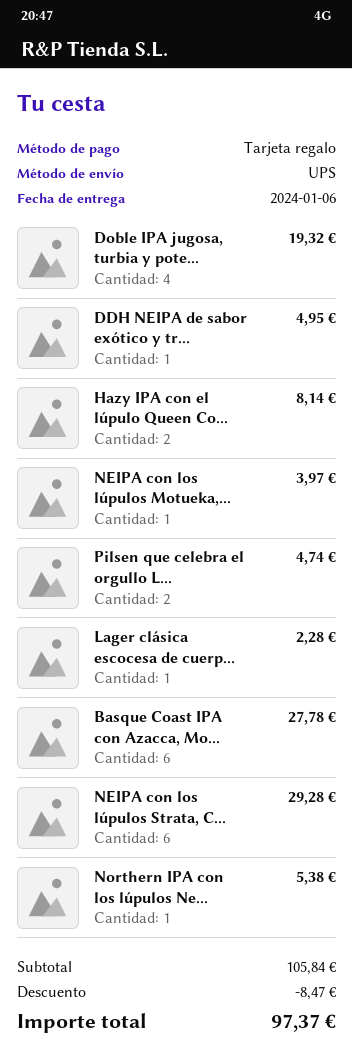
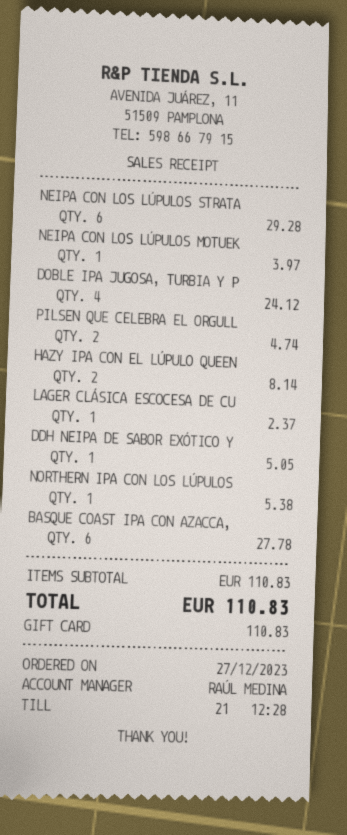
Doble IPA jugosa, turbia y pote...: 4 for 19.32 -> 4 for 24.12
DDH NEIPA de sabor exótico y tr...: 1 for 4.95 -> 1 for 5.05
Lager clásica escocesa de cuerp...: 1 for 2.28 -> 1 for 2.37
subtotal: 105.84 -> 110.83
discount: 8.47 -> none
total: 97.37 -> 110.83

